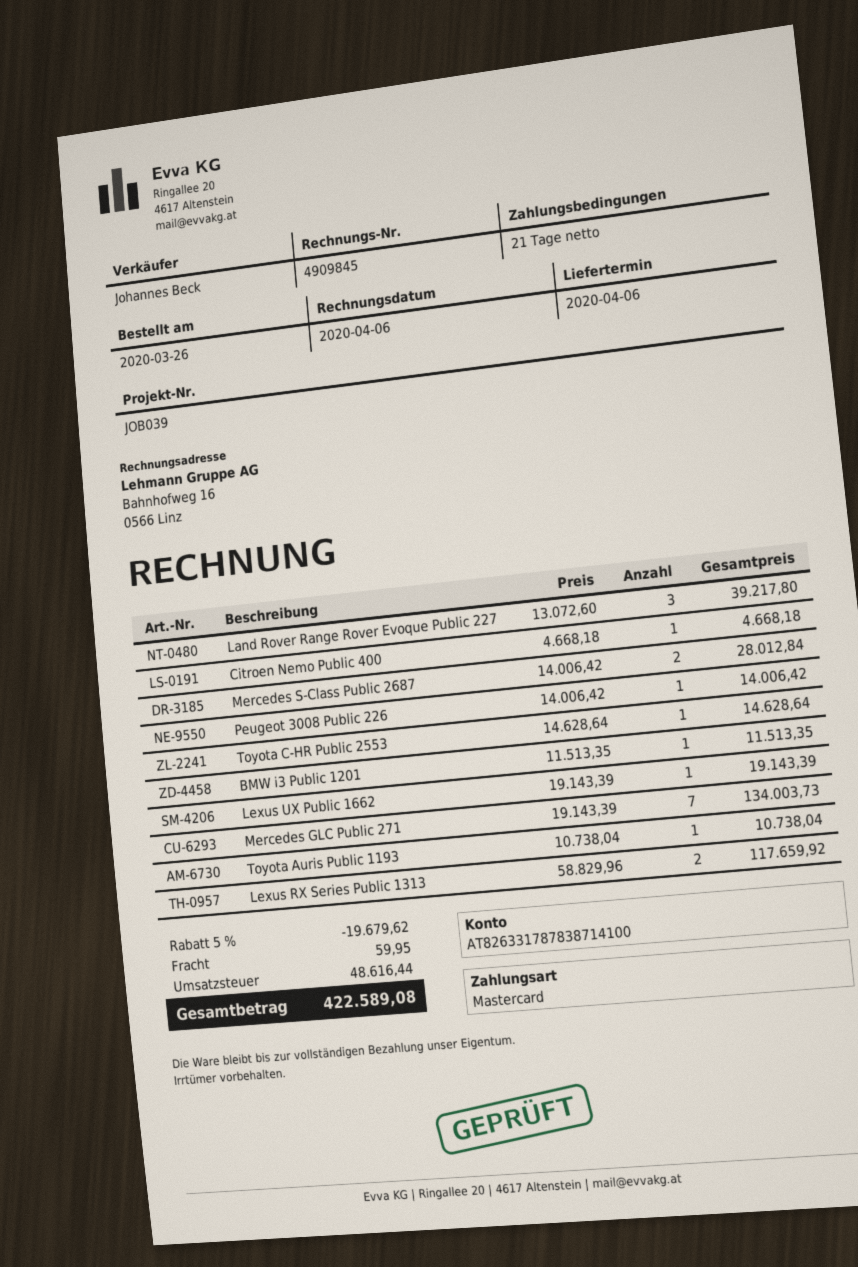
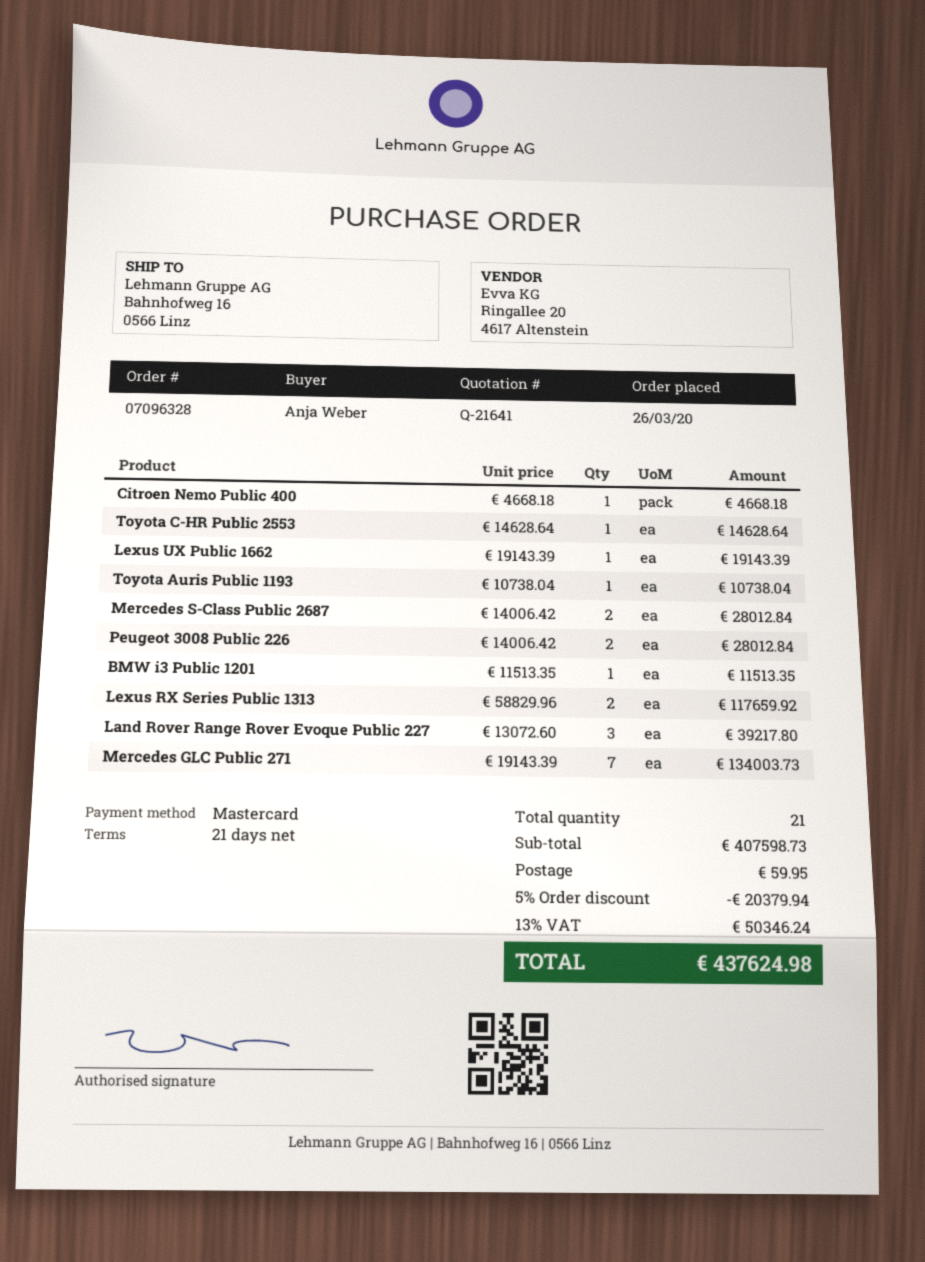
Peugeot 3008 Public 226: 1 x 14006.42 = 14006.42 -> 2 x 14006.42 = 28012.84
discount: 5% = 19679.62 -> 5% = 20379.94
tax: 48616.44 -> 50346.24
total: 422589.08 -> 437624.98

